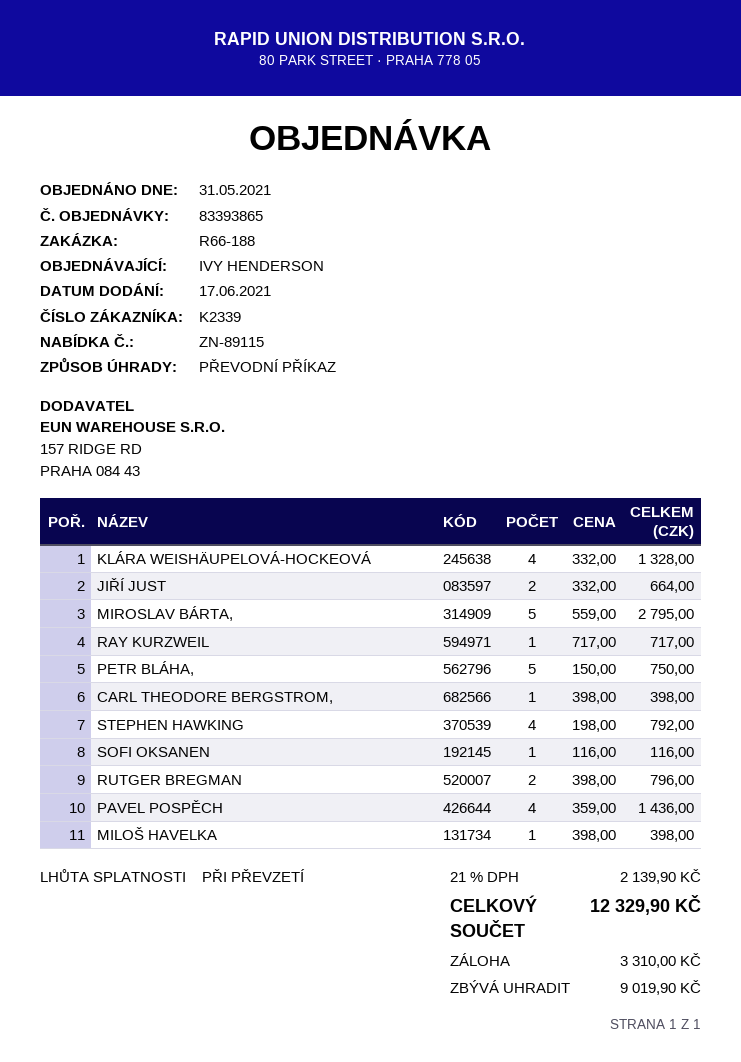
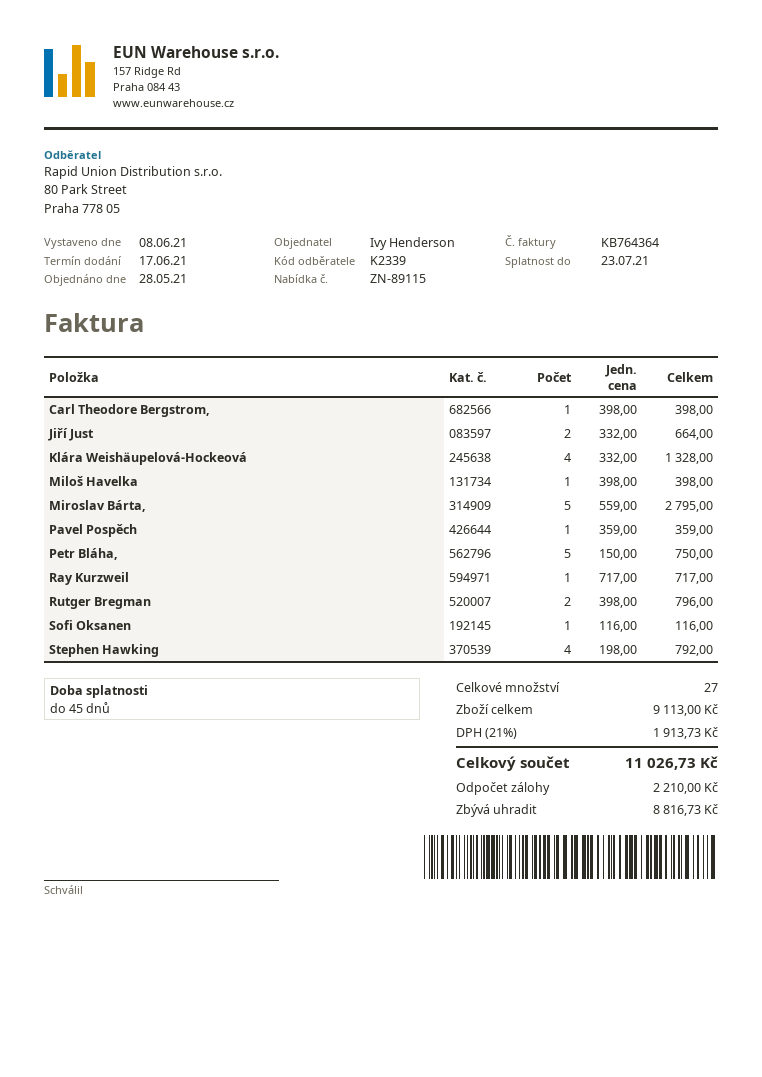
order date: 2021-05-31 -> 2021-05-28
payment terms: on receipt -> 45 days
PAVEL POSPĚCH: 4 x 359.00 = 1436.00 -> 1 x 359.00 = 359.00
tax: 21% = 2139.90 -> 21% = 1913.73
total: 12329.90 -> 11026.73
deposit: 3310.00 -> 2210.00
balance: 9019.90 -> 8816.73

